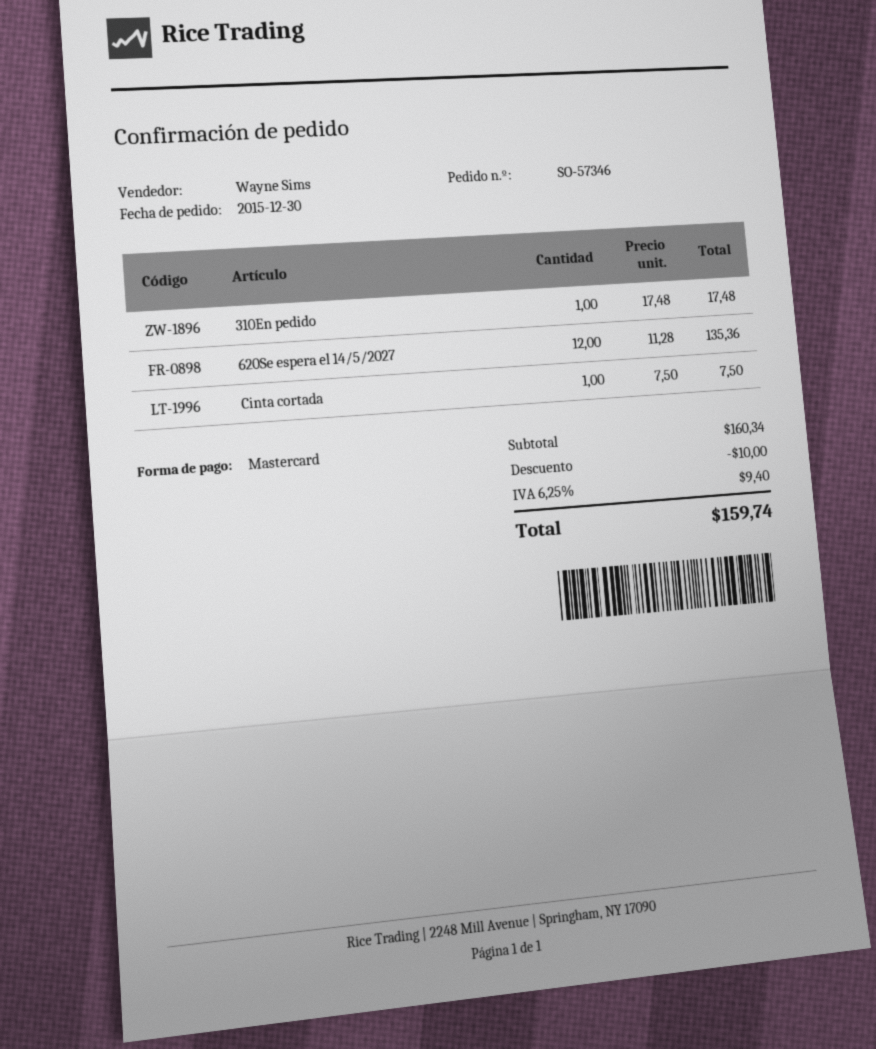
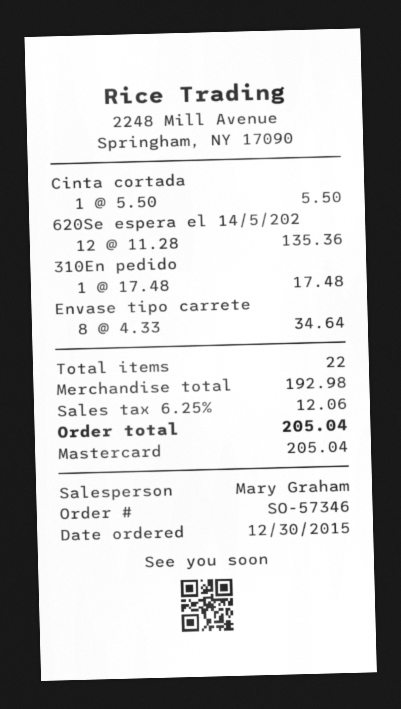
sales rep: Wayne Sims -> Mary Graham
Cinta cortada: 1 x 7.50 = 7.50 -> 1 x 5.50 = 5.50
Envase tipo carrete: none -> 8 x 4.33 = 34.64
subtotal: 160.34 -> 192.98
discount: 10.00 -> none
tax: 6.25% = 9.40 -> 6.25% = 12.06
total: 159.74 -> 205.04

